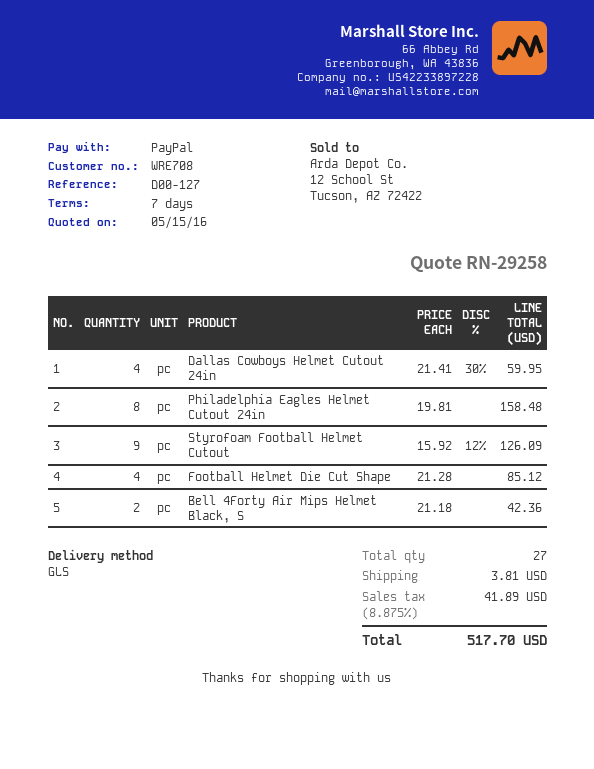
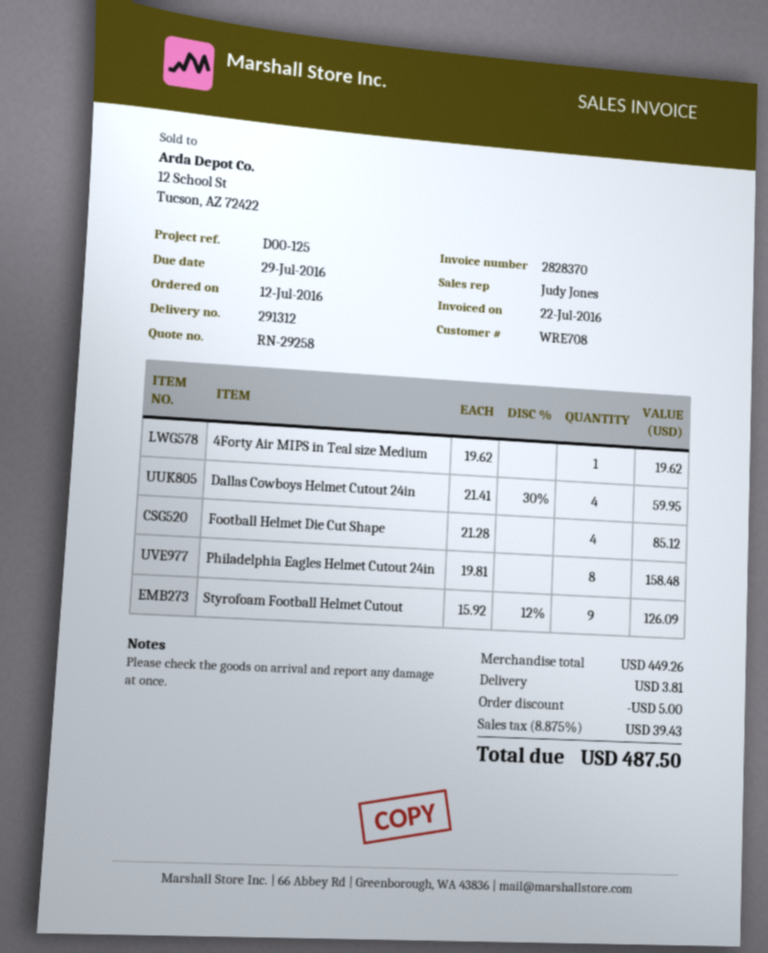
reference: D00-127 -> D00-125
Bell 4Forty Air Mips Helmet Black, S: 2 x 21.18 = 42.36 -> none
4Forty Air MIPS in Teal size Medium: none -> 1 x 19.62 = 19.62
discount: none -> 5.00
tax: 8.875% = 41.89 -> 8.875% = 39.43
total: 517.70 -> 487.50

